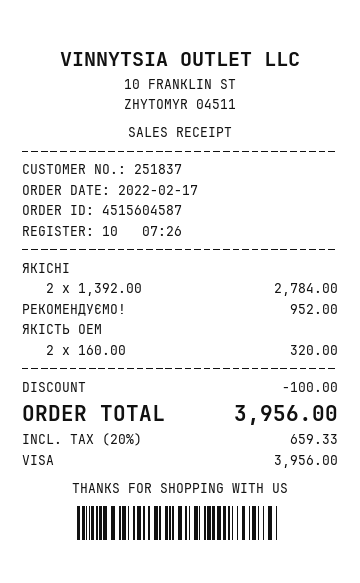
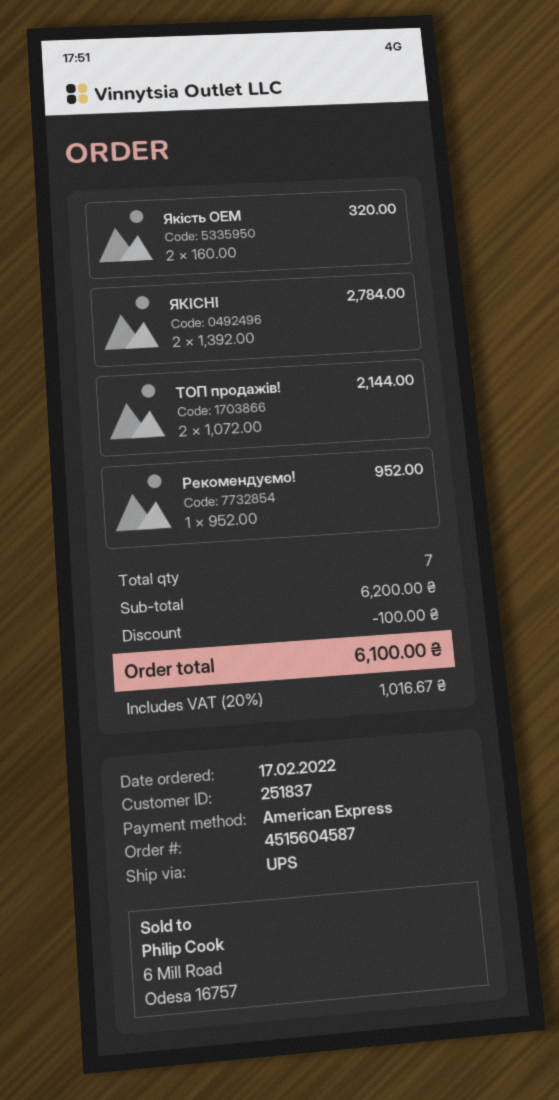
payment method: Visa -> American Express
ТОП продажів!: none -> 2 x 1072.00 = 2144.00
tax: 20% = 659.33 -> 20% = 1016.67
total: 3956.00 -> 6100.00

